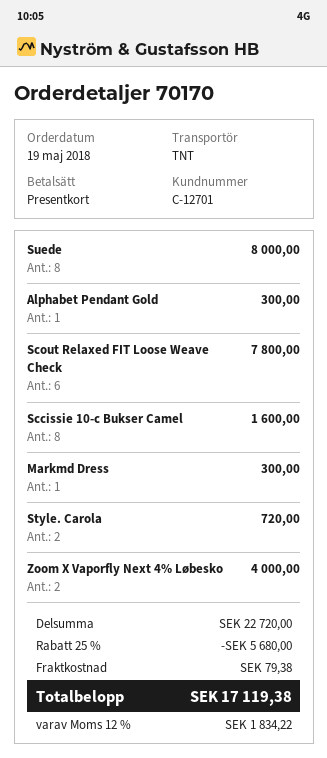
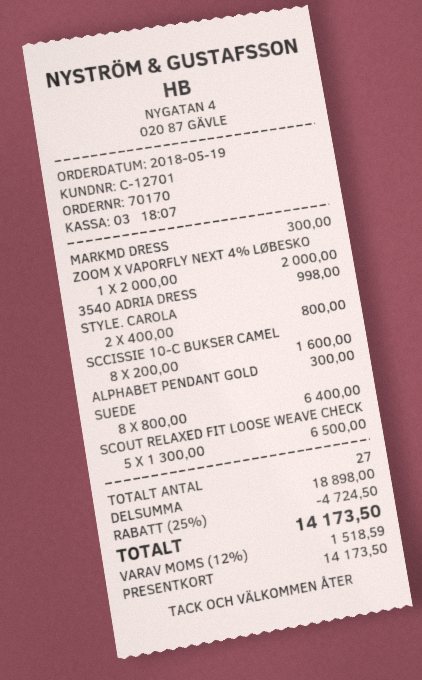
Suede: 8 for 8000.00 -> 8 for 6400.00
Scout Relaxed FIT Loose Weave Check: 6 for 7800.00 -> 5 for 6500.00
Style. Carola: 2 for 720.00 -> 2 for 800.00
Zoom X Vaporfly Next 4% Løbesko: 2 for 4000.00 -> 1 for 2000.00
3540 ADRIA DRESS: none -> 1 for 998.00
subtotal: 22720.00 -> 18898.00
discount: 25% = 5680.00 -> 25% = 4724.50
shipping: 79.38 -> none
tax: 12% = 1834.22 -> 12% = 1518.59
total: 17119.38 -> 14173.50

